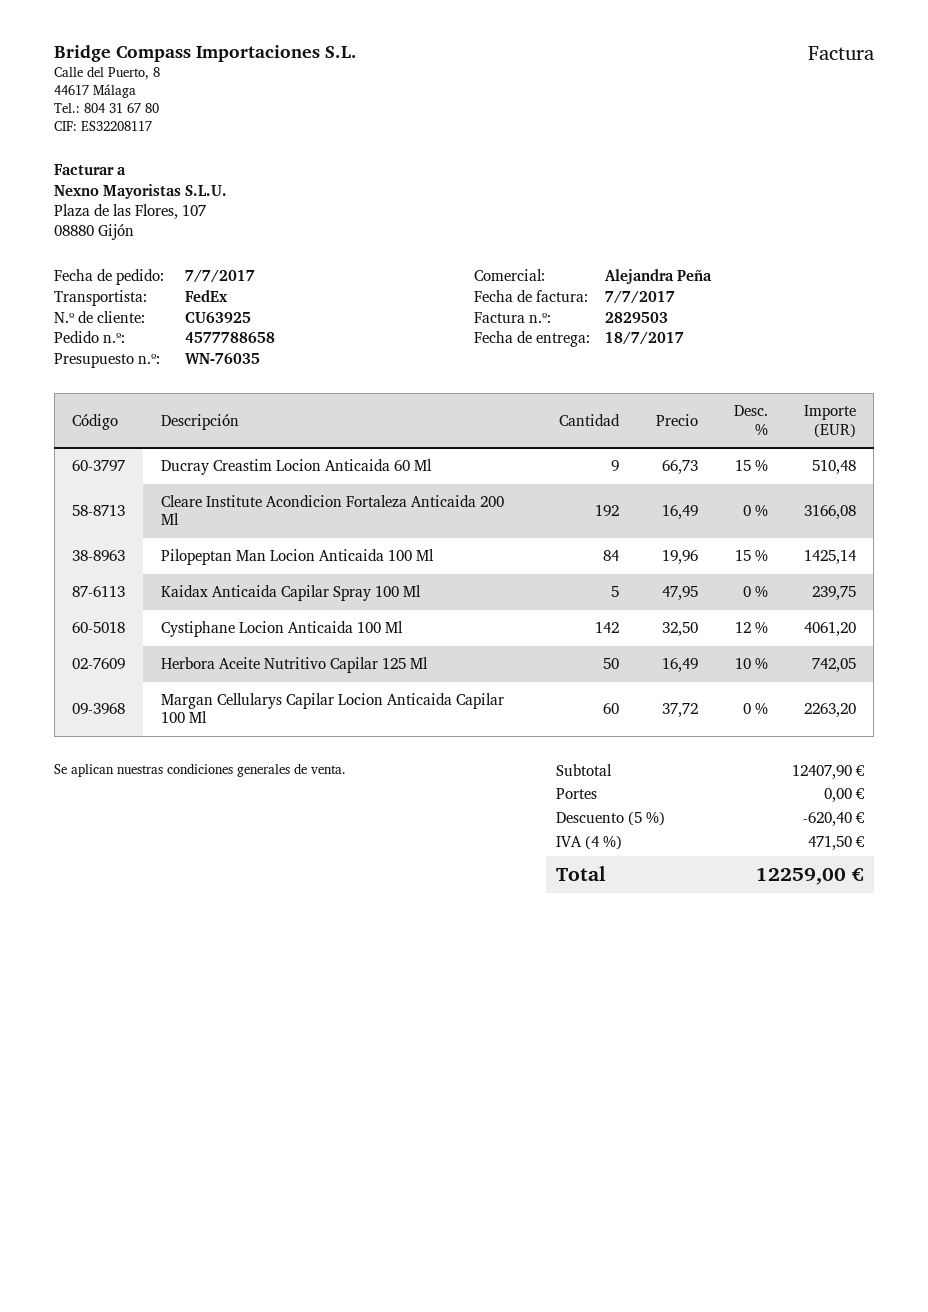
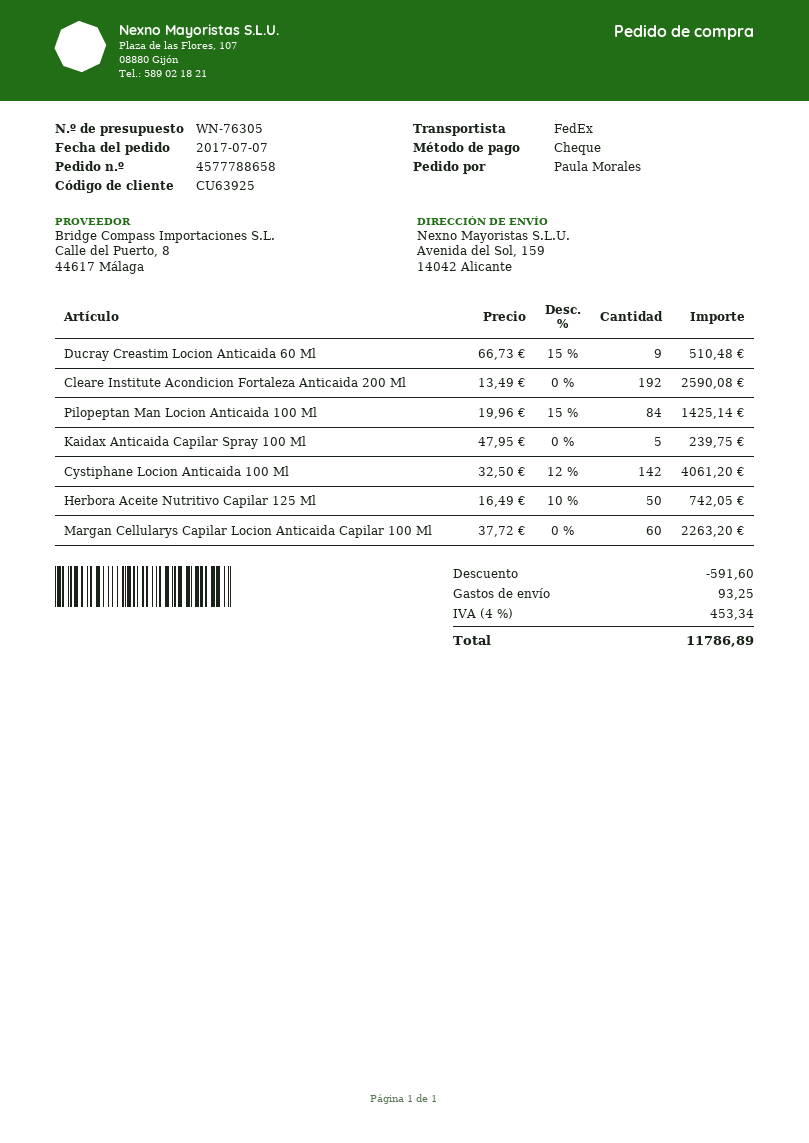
quote number: WN-76035 -> WN-76305
Cleare Institute Acondicion Fortaleza Anticaida 200 Ml: 192 x 16.49 = 3166.08 -> 192 x 13.49 = 2590.08
discount: 620.40 -> 591.60
shipping: 0.00 -> 93.25
tax: 4% = 471.50 -> 4% = 453.34
total: 12259.00 -> 11786.89

